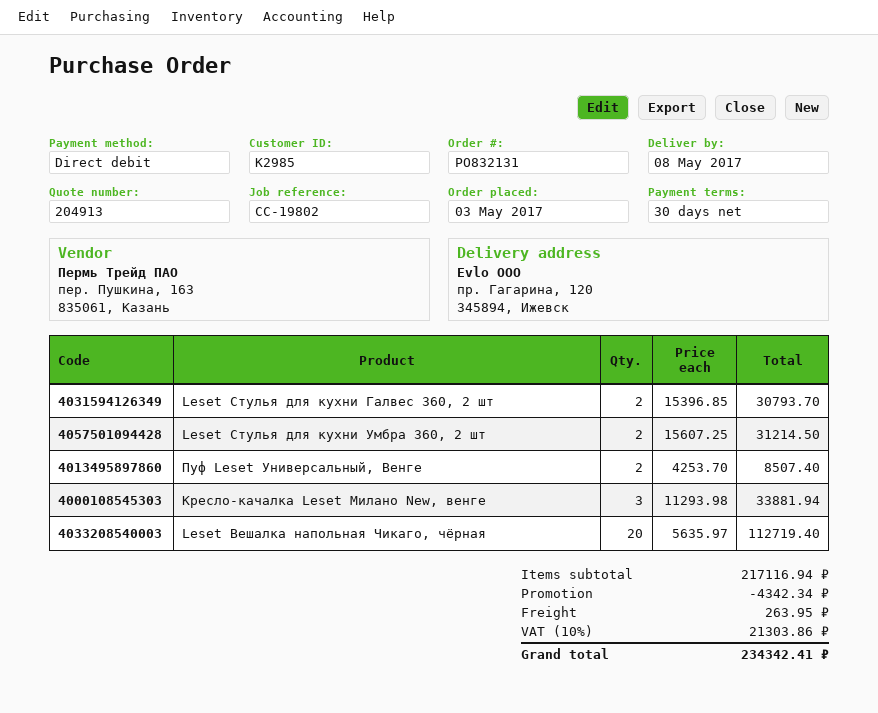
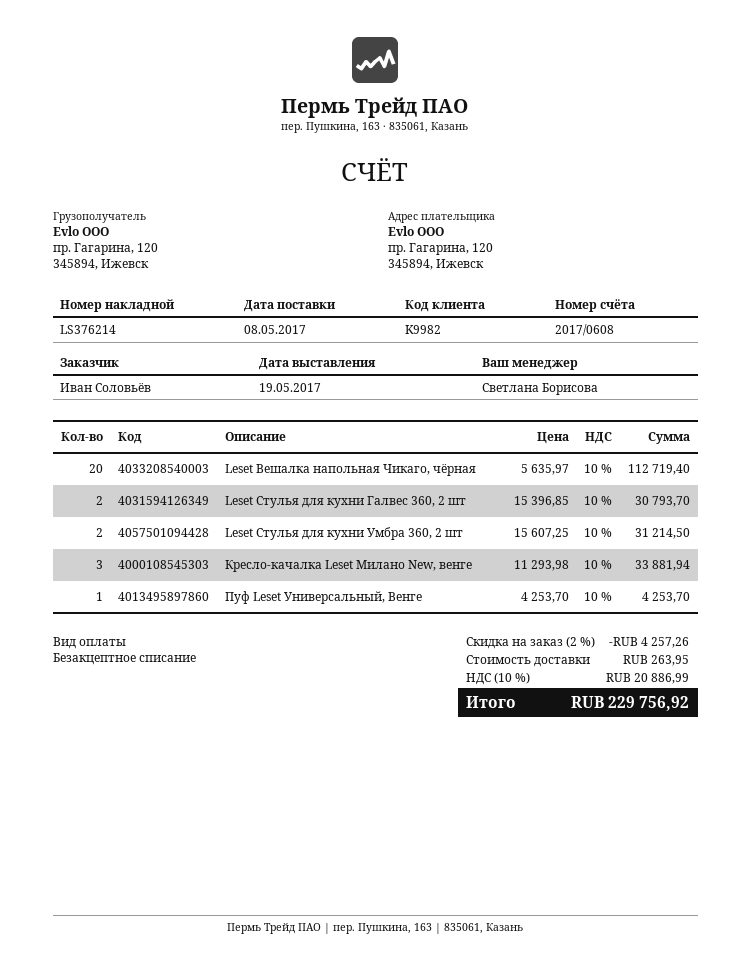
customer number: K2985 -> K9982
Пуф Leset Универсальный, Венге: 2 x 4253.70 = 8507.40 -> 1 x 4253.70 = 4253.70
discount: 4342.34 -> 4257.26
tax: 10% = 21303.86 -> 10% = 20886.99
total: 234342.41 -> 229756.92

